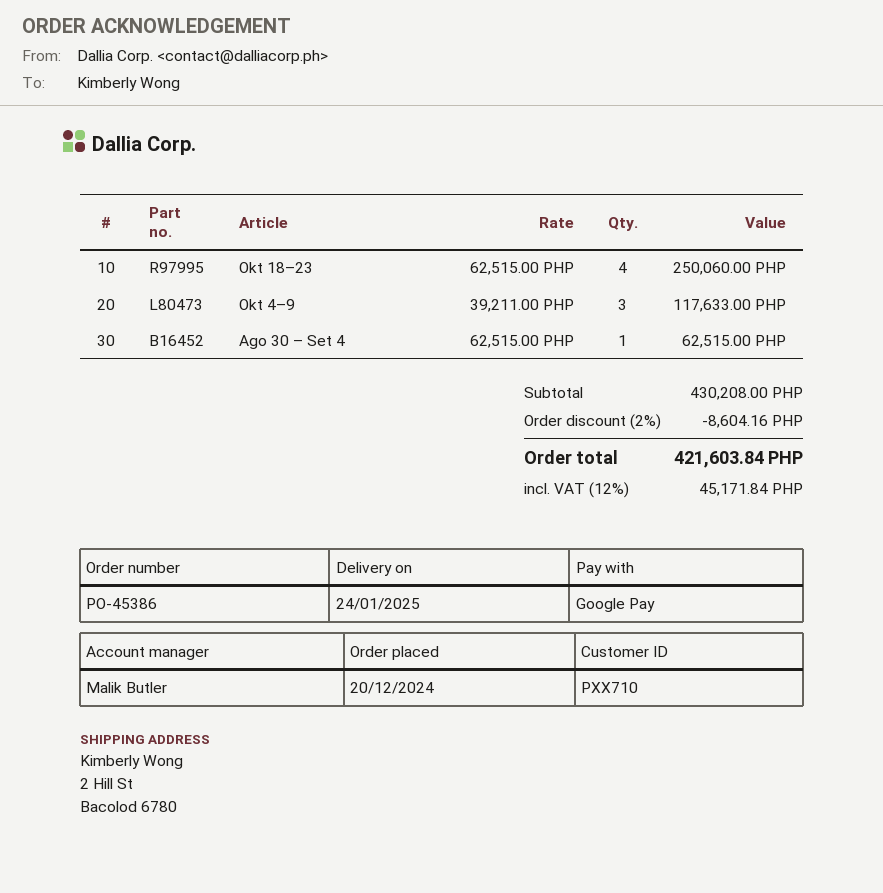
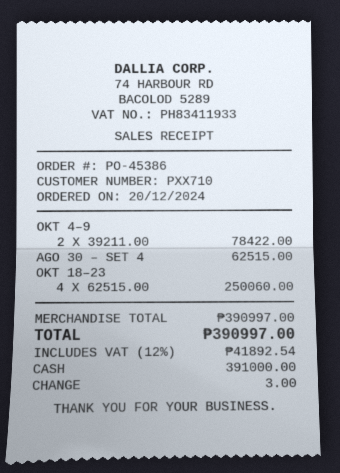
payment method: Google Pay -> cash
Okt 4–9: 3 x 39211.00 = 117633.00 -> 2 x 39211.00 = 78422.00
subtotal: 430208.00 -> 390997.00
discount: 2% = 8604.16 -> none
tax: 12% = 45171.84 -> 12% = 41892.54
total: 421603.84 -> 390997.00

